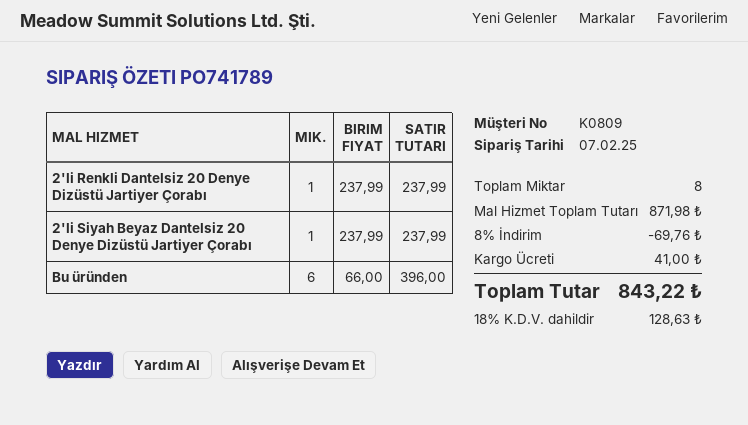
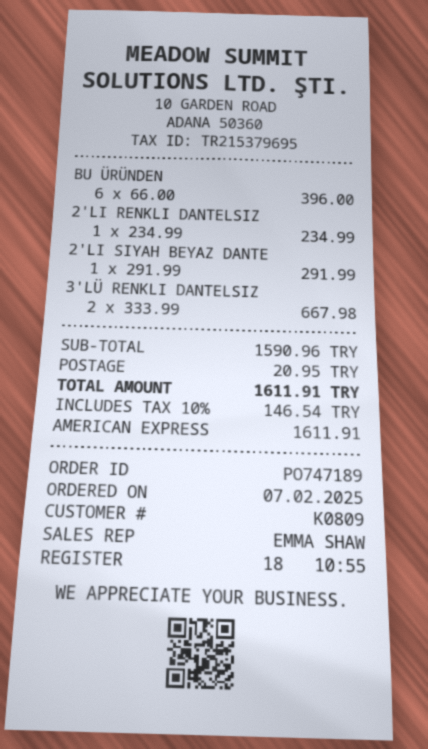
order number: PO741789 -> PO747189
2'li Renkli Dantelsiz 20 Denye Dizüstü Jartiyer Çorabı: 1 x 237.99 = 237.99 -> 1 x 234.99 = 234.99
2'li Siyah Beyaz Dantelsiz 20 Denye Dizüstü Jartiyer Çorabı: 1 x 237.99 = 237.99 -> 1 x 291.99 = 291.99
3'LÜ RENKLI DANTELSIZ: none -> 2 x 333.99 = 667.98
subtotal: 871.98 -> 1590.96
discount: 8% = 69.76 -> none
shipping: 41.00 -> 20.95
tax: 18% = 128.63 -> 10% = 146.54
total: 843.22 -> 1611.91

